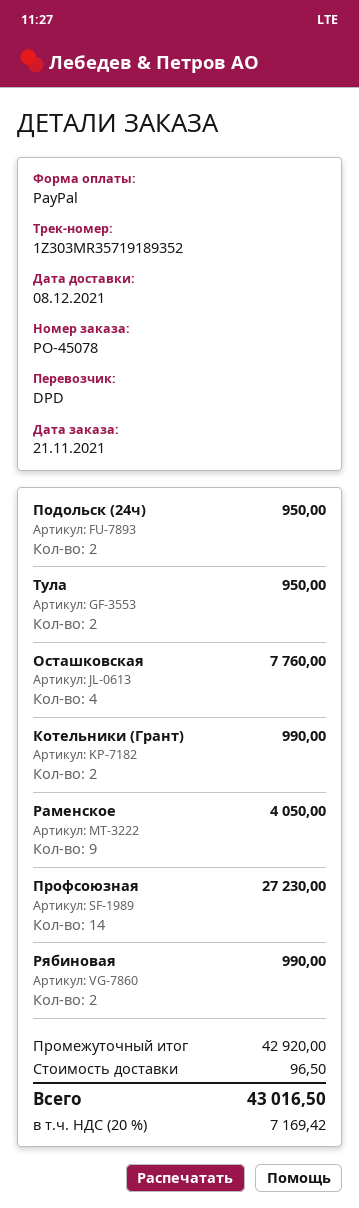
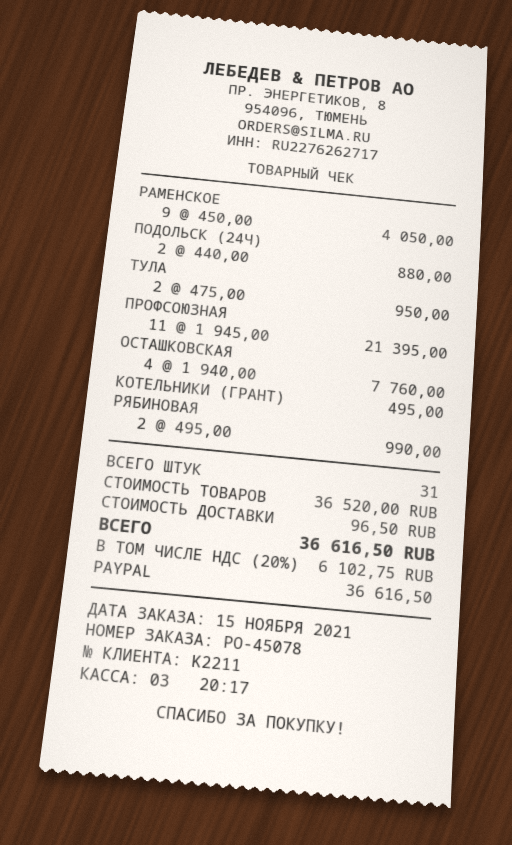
order date: 2021-11-21 -> 2021-11-15
Подольск (24ч): 2 for 950.00 -> 2 for 880.00
Котельники (Грант): 2 for 990.00 -> 1 for 495.00
Профсоюзная: 14 for 27230.00 -> 11 for 21395.00
subtotal: 42920.00 -> 36520.00
tax: 20% = 7169.42 -> 20% = 6102.75
total: 43016.50 -> 36616.50

